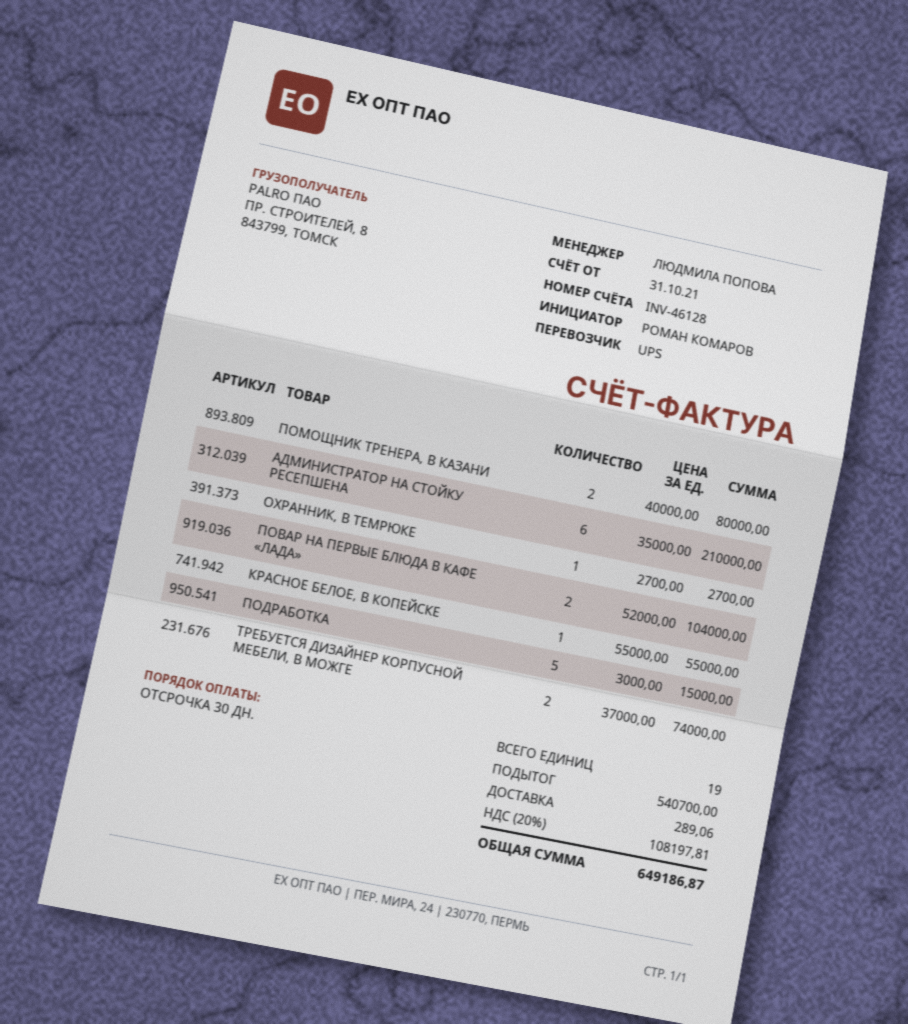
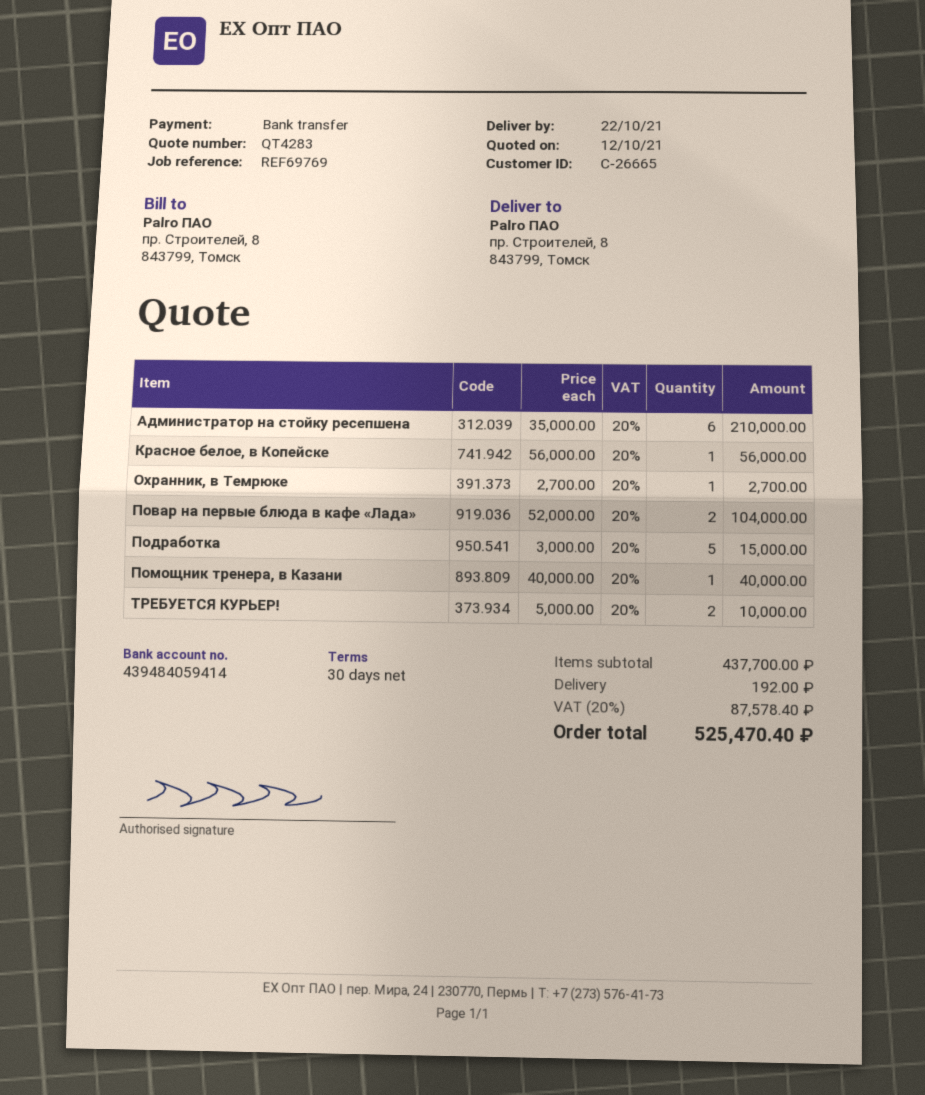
ПОМОЩНИК ТРЕНЕРА, В КАЗАНИ: 2 x 40000.00 = 80000.00 -> 1 x 40000.00 = 40000.00
КРАСНОЕ БЕЛОЕ, В КОПЕЙСКЕ: 1 x 55000.00 = 55000.00 -> 1 x 56000.00 = 56000.00
ТРЕБУЕТСЯ ДИЗАЙНЕР КОРПУСНОЙ МЕБЕЛИ, В МОЖГЕ: 2 x 37000.00 = 74000.00 -> none
ТРЕБУЕТСЯ КУРЬЕР!: none -> 2 x 5000.00 = 10000.00
subtotal: 540700.00 -> 437700.00
shipping: 289.06 -> 192.00
tax: 20% = 108197.81 -> 20% = 87578.40
total: 649186.87 -> 525470.40

